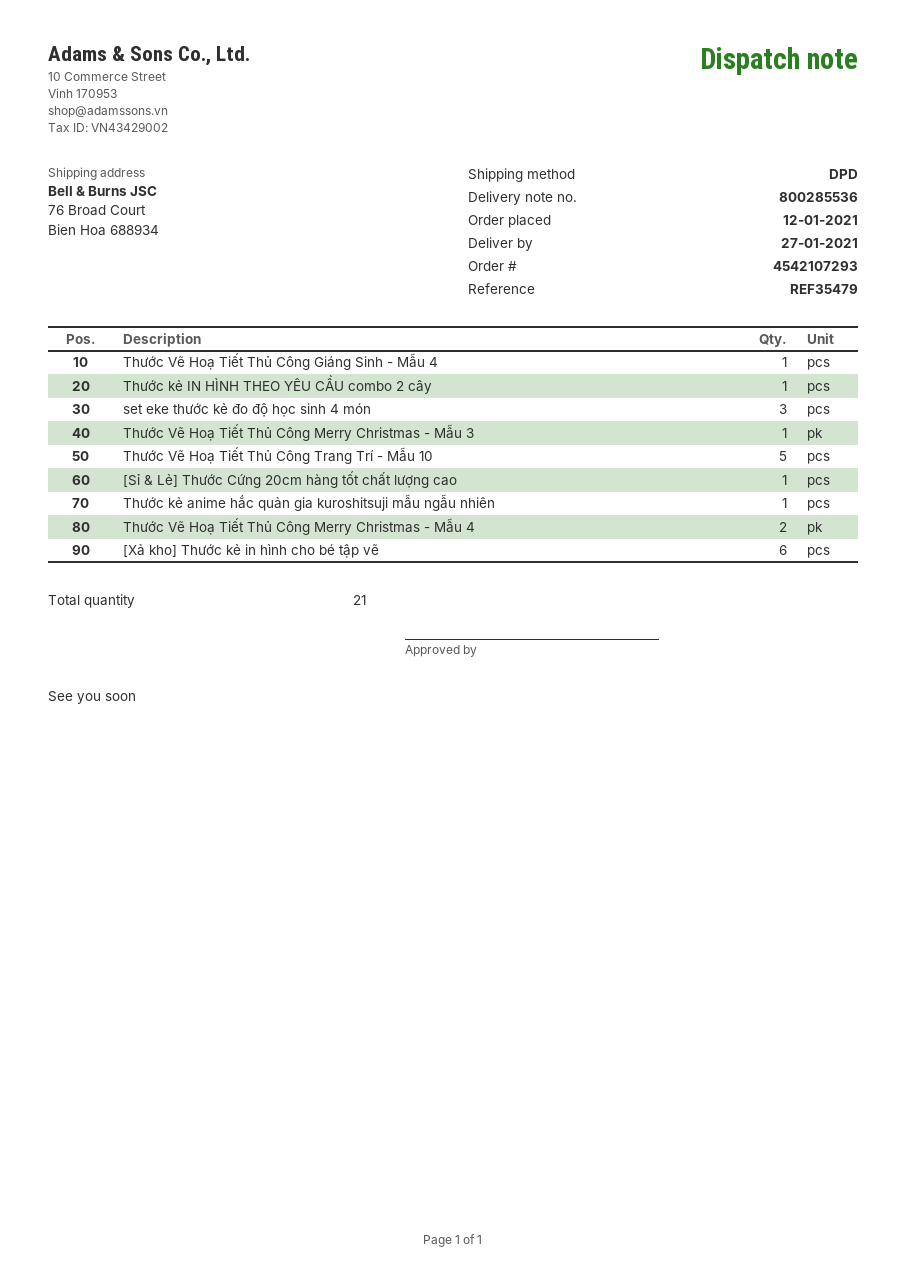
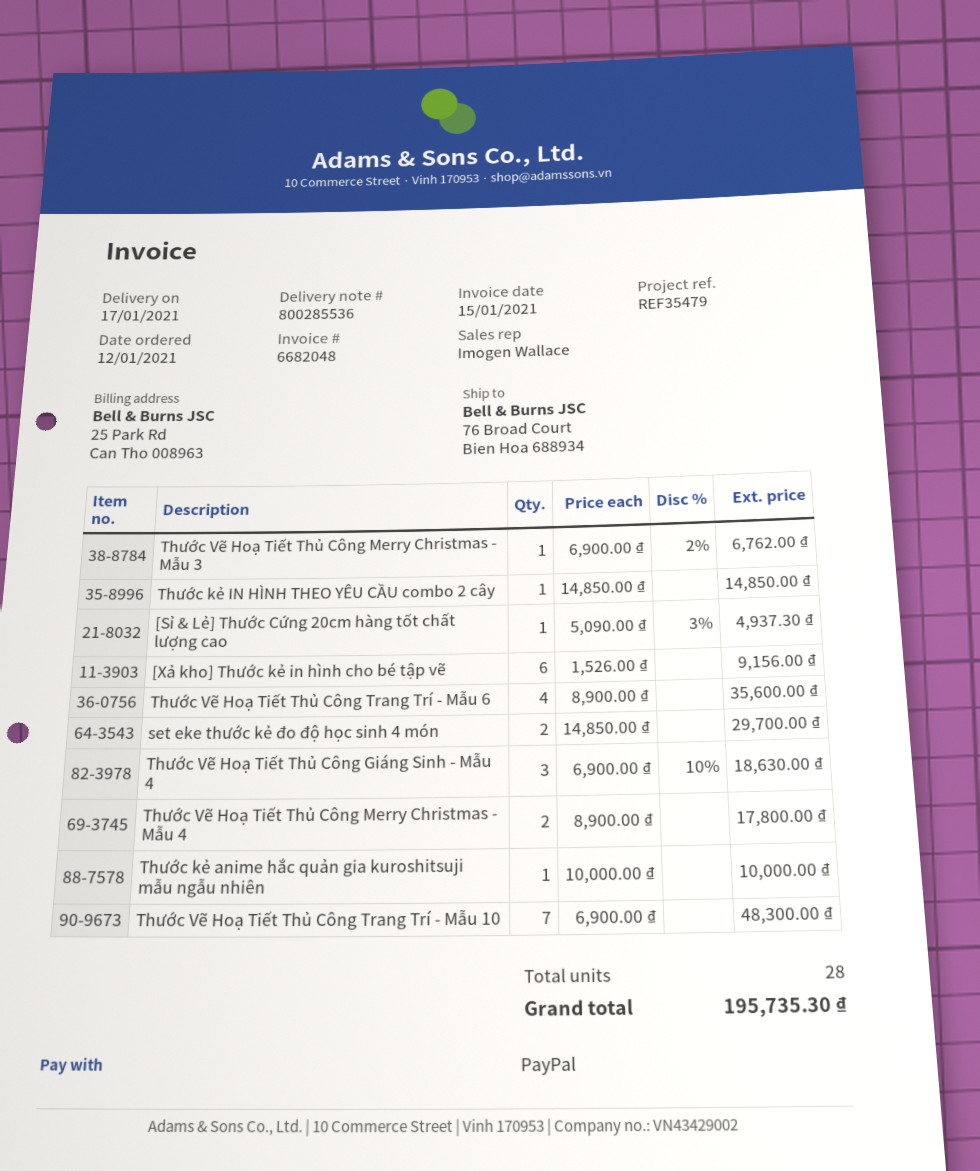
delivery date: 2021-01-27 -> 2021-01-17
Thước Vẽ Hoạ Tiết Thủ Công Giáng Sinh - Mẫu 4: 1 -> 3
set eke thước kẻ đo độ học sinh 4 món: 3 -> 2
Thước Vẽ Hoạ Tiết Thủ Công Trang Trí - Mẫu 10: 5 -> 7
Thước Vẽ Hoạ Tiết Thủ Công Trang Trí - Mẫu 6: none -> 4
total quantity: 21 -> 28

